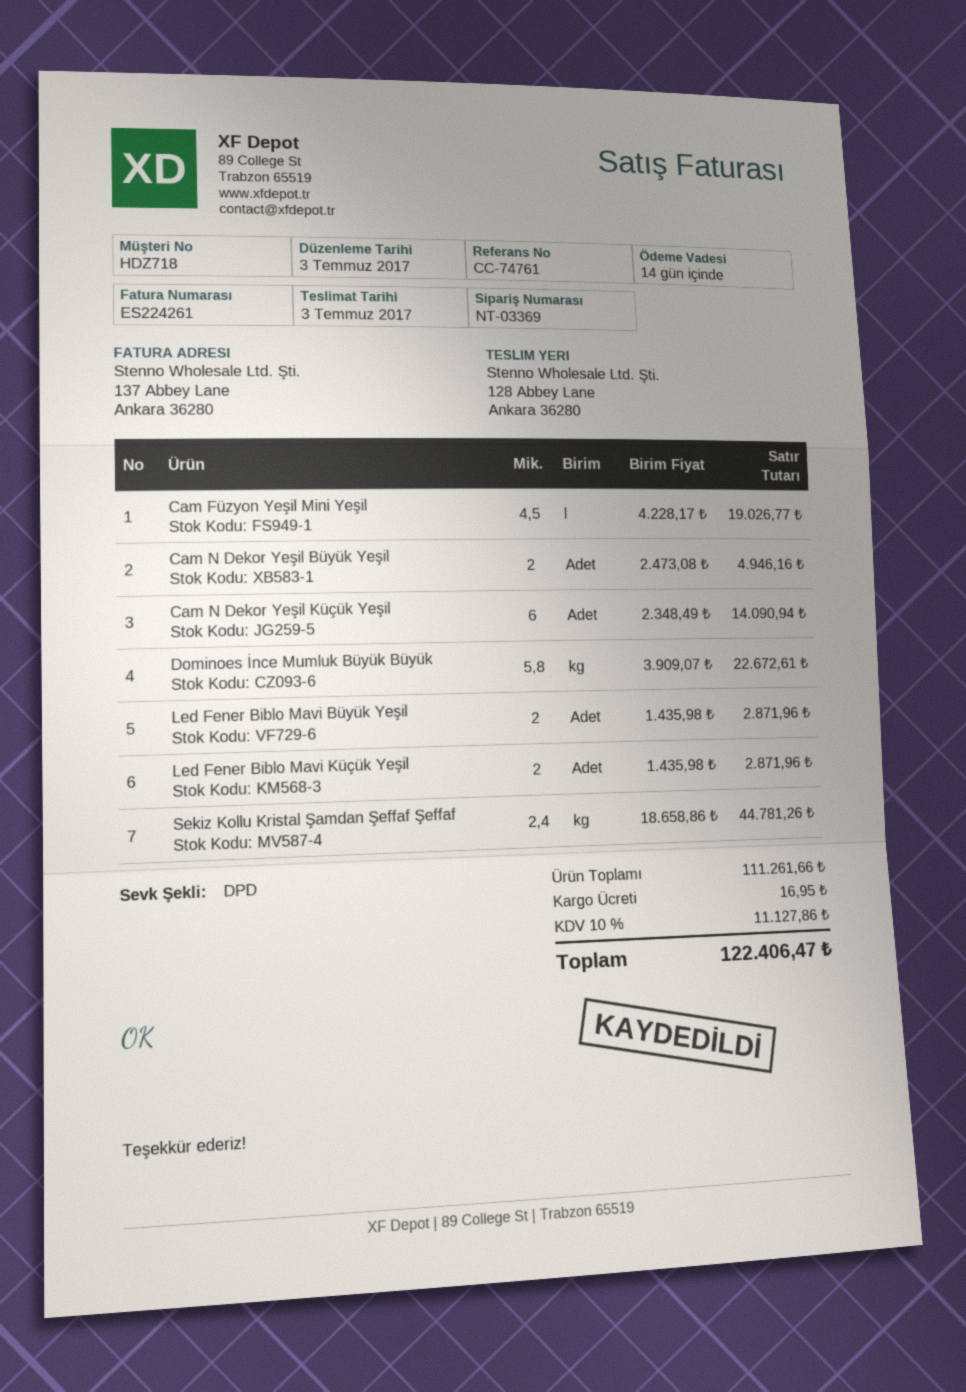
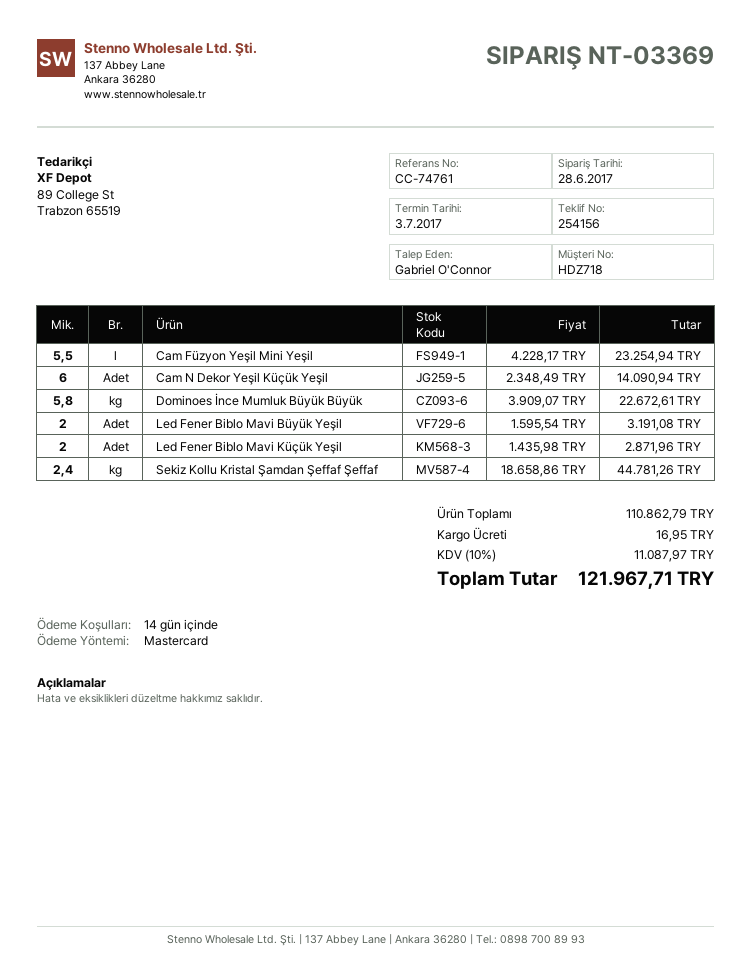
Cam Füzyon Yeşil Mini Yeşil: 4.5 x 4228.17 = 19026.77 -> 5.5 x 4228.17 = 23254.94
Cam N Dekor Yeşil Büyük Yeşil: 2 x 2473.08 = 4946.16 -> none
Led Fener Biblo Mavi Büyük Yeşil: 2 x 1435.98 = 2871.96 -> 2 x 1595.54 = 3191.08
subtotal: 111261.66 -> 110862.79
tax: 10% = 11127.86 -> 10% = 11087.97
total: 122406.47 -> 121967.71

